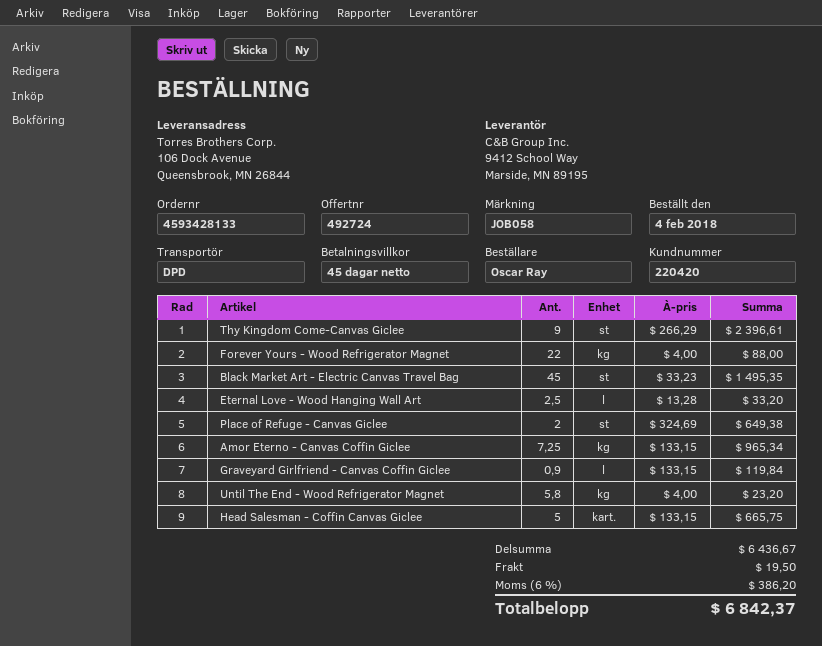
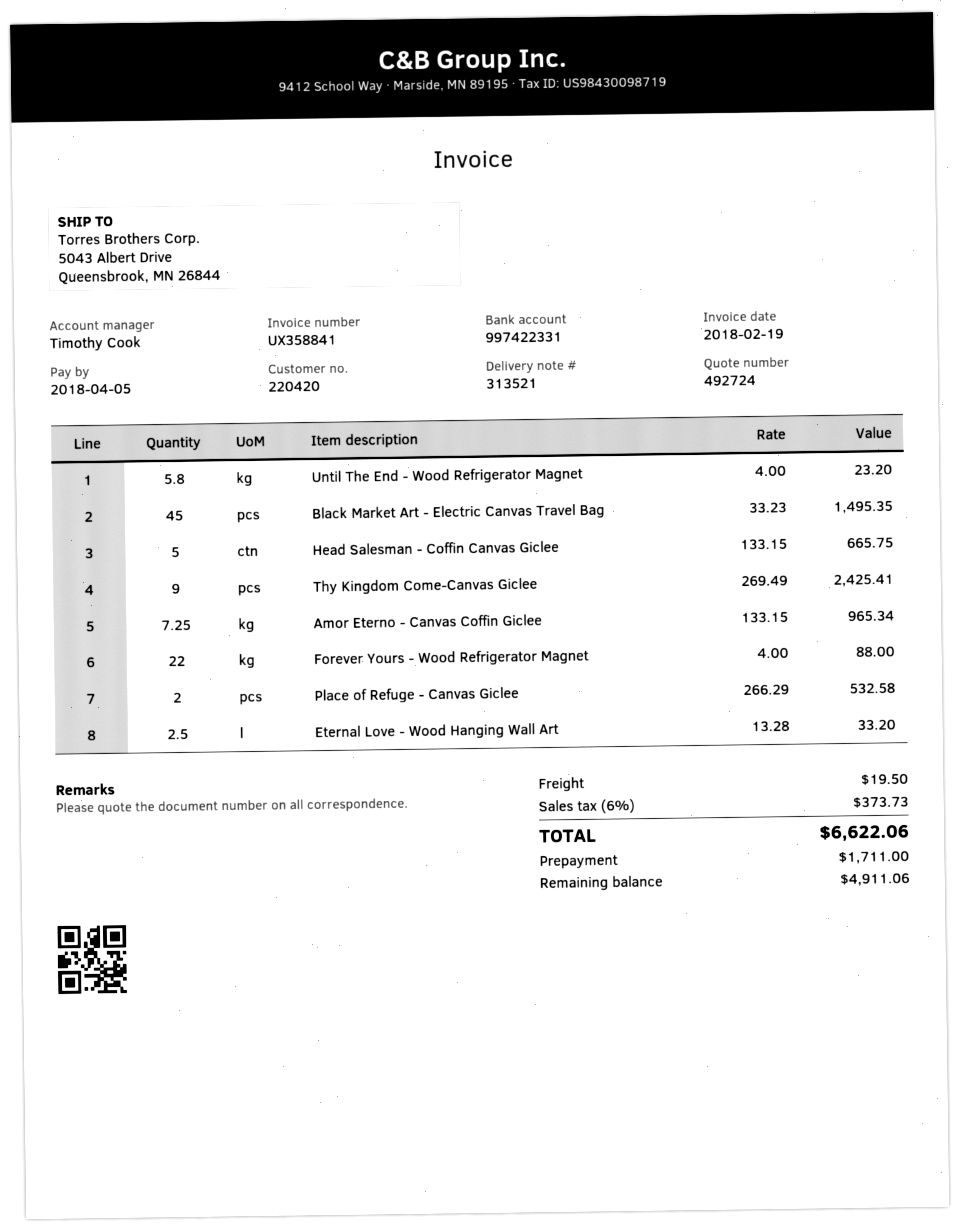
ship to: 106 Dock Avenue, Queensbrook, MN 26844 -> 5043 Albert Drive, Queensbrook, MN 26844
Thy Kingdom Come-Canvas Giclee: 9 x 266.29 = 2396.61 -> 9 x 269.49 = 2425.41
Place of Refuge - Canvas Giclee: 2 x 324.69 = 649.38 -> 2 x 266.29 = 532.58
Graveyard Girlfriend - Canvas Coffin Giclee: 0.9 x 133.15 = 119.84 -> none
tax: 6% = 386.20 -> 6% = 373.73
total: 6842.37 -> 6622.06

